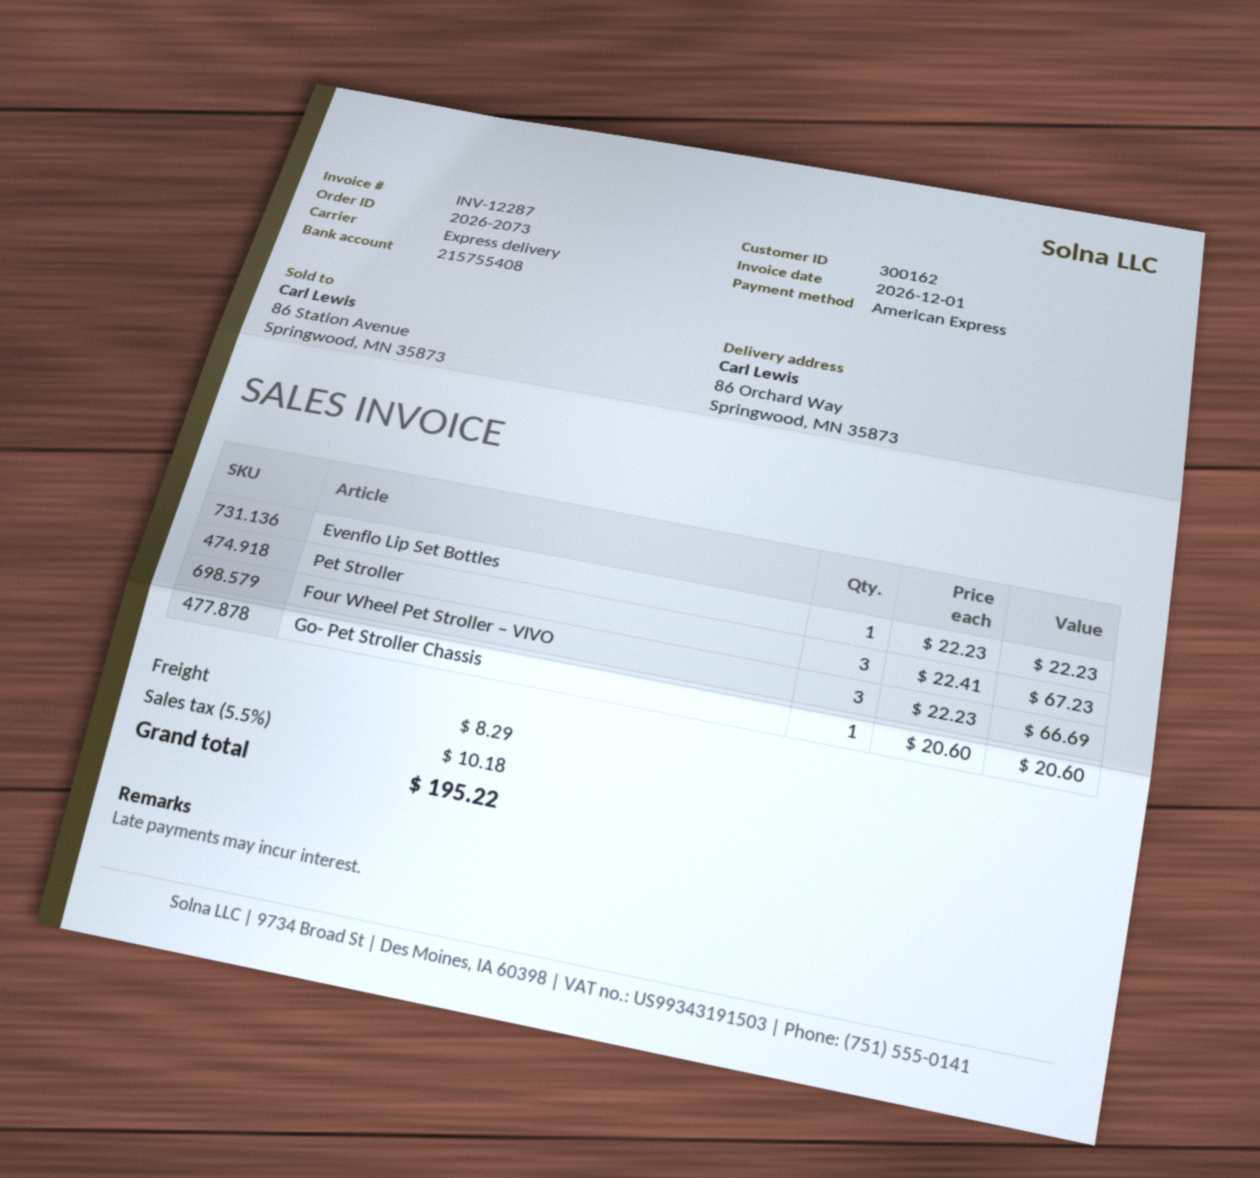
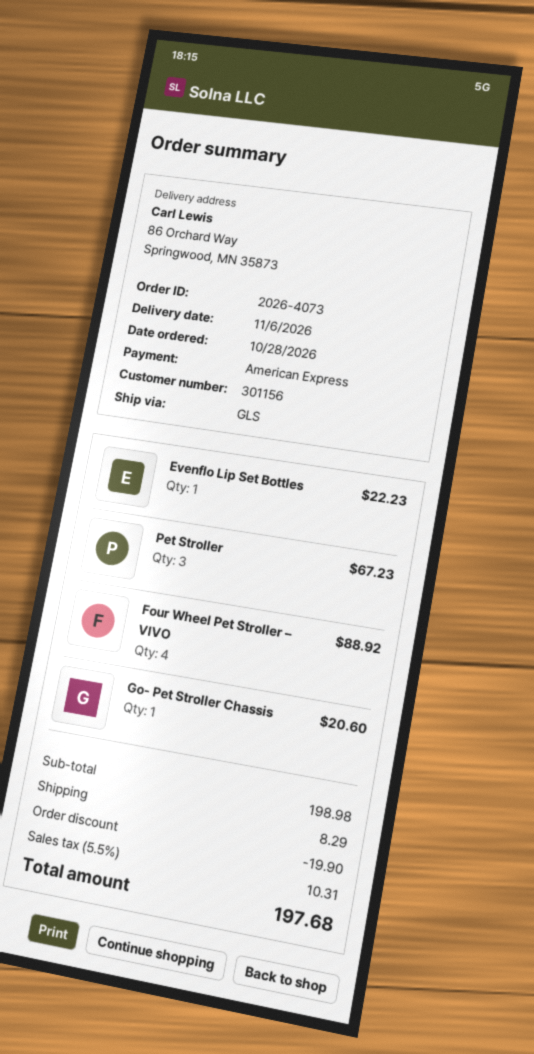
order number: 2026-2073 -> 2026-4073
customer number: 300162 -> 301156
shipping method: express -> GLS
Four Wheel Pet Stroller – VIVO: 3 for 66.69 -> 4 for 88.92
discount: none -> 19.90
tax: 5.5% = 10.18 -> 5.5% = 10.31
total: 195.22 -> 197.68

